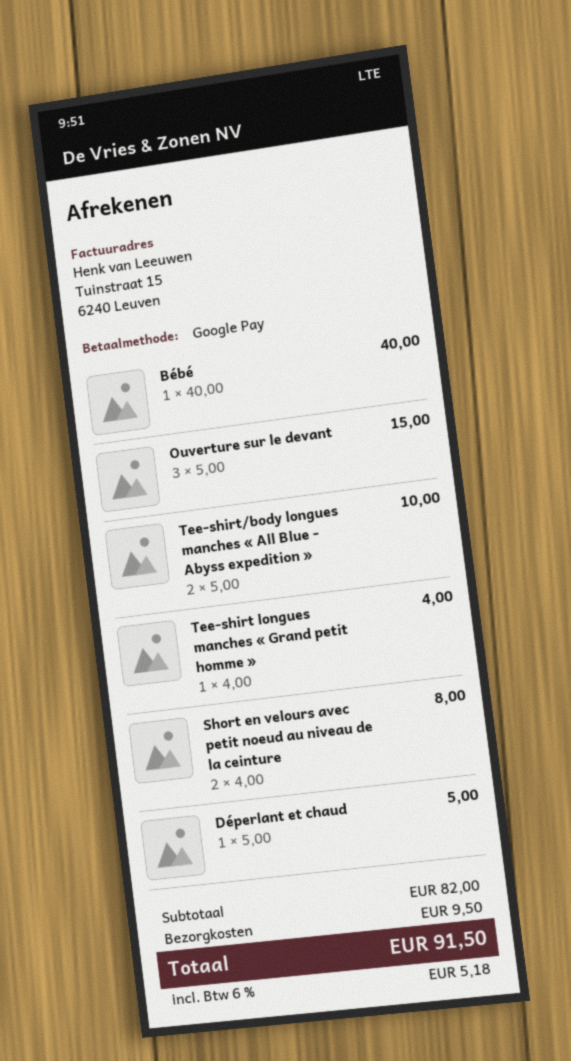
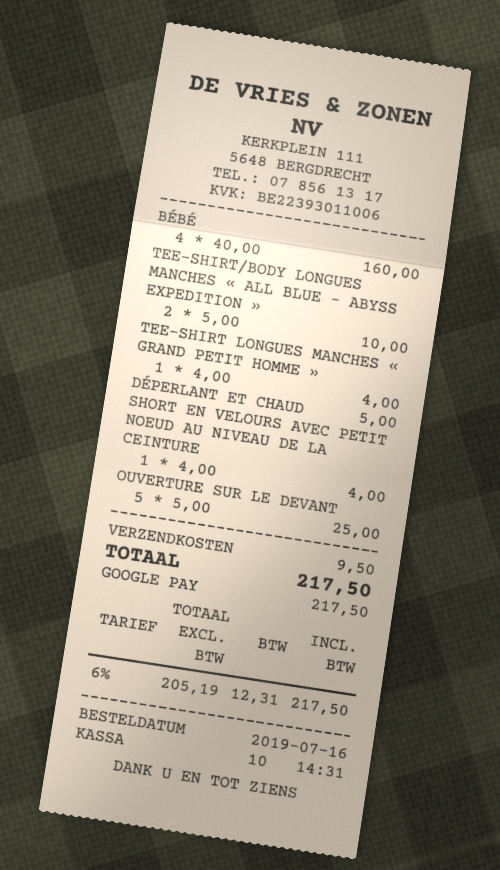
Bébé: 1 x 40.00 = 40.00 -> 4 x 40.00 = 160.00
Ouverture sur le devant: 3 x 5.00 = 15.00 -> 5 x 5.00 = 25.00
Short en velours avec petit noeud au niveau de la ceinture: 2 x 4.00 = 8.00 -> 1 x 4.00 = 4.00
tax: 6% = 5.18 -> 6% = 12.31
total: 91.50 -> 217.50

